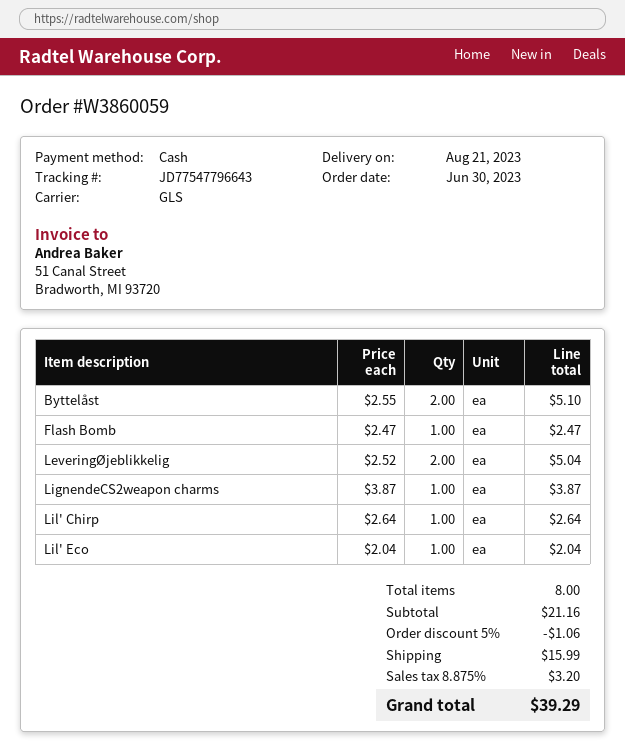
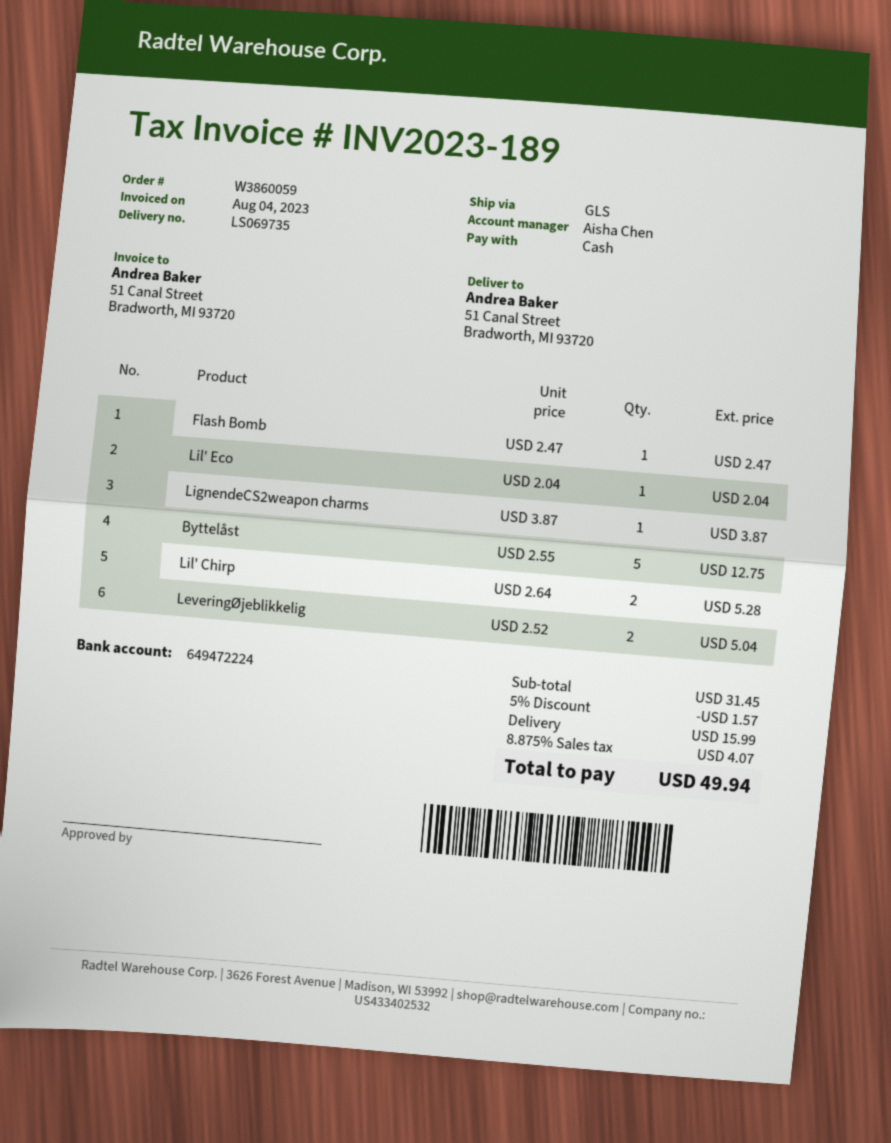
Byttelåst: 2 x 2.55 = 5.10 -> 5 x 2.55 = 12.75
Lil' Chirp: 1 x 2.64 = 2.64 -> 2 x 2.64 = 5.28
subtotal: 21.16 -> 31.45
discount: 5% = 1.06 -> 5% = 1.57
tax: 8.875% = 3.20 -> 8.875% = 4.07
total: 39.29 -> 49.94

